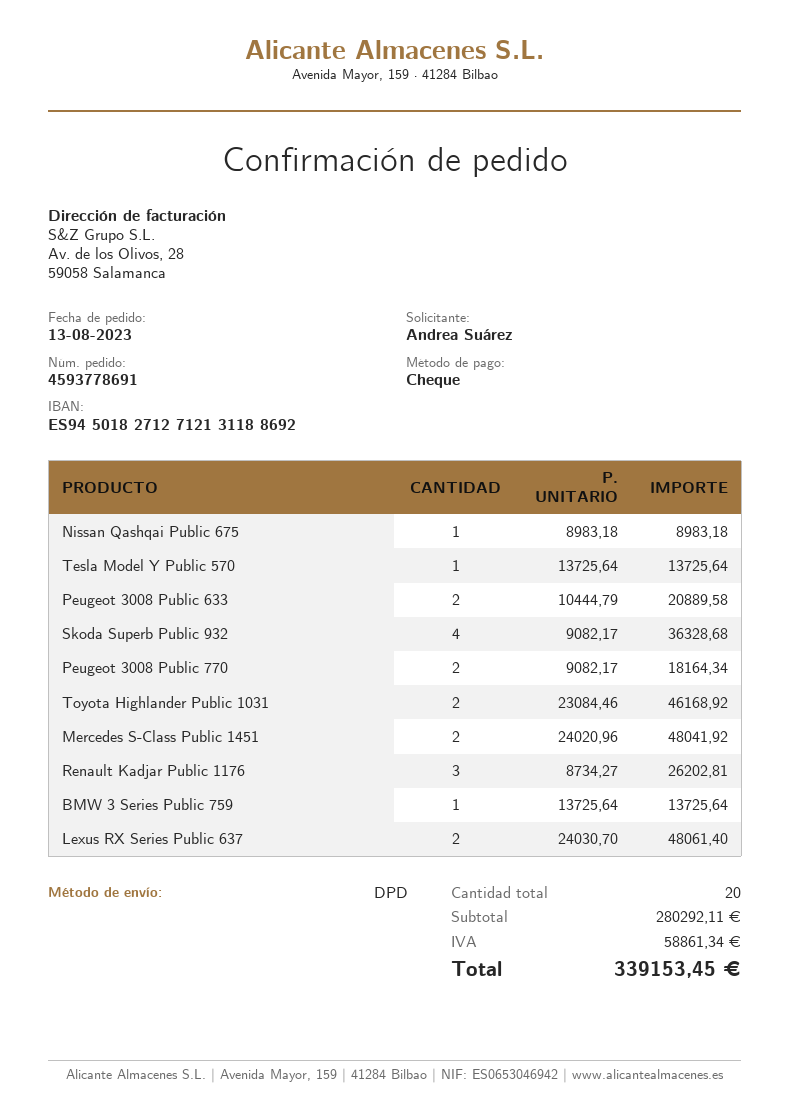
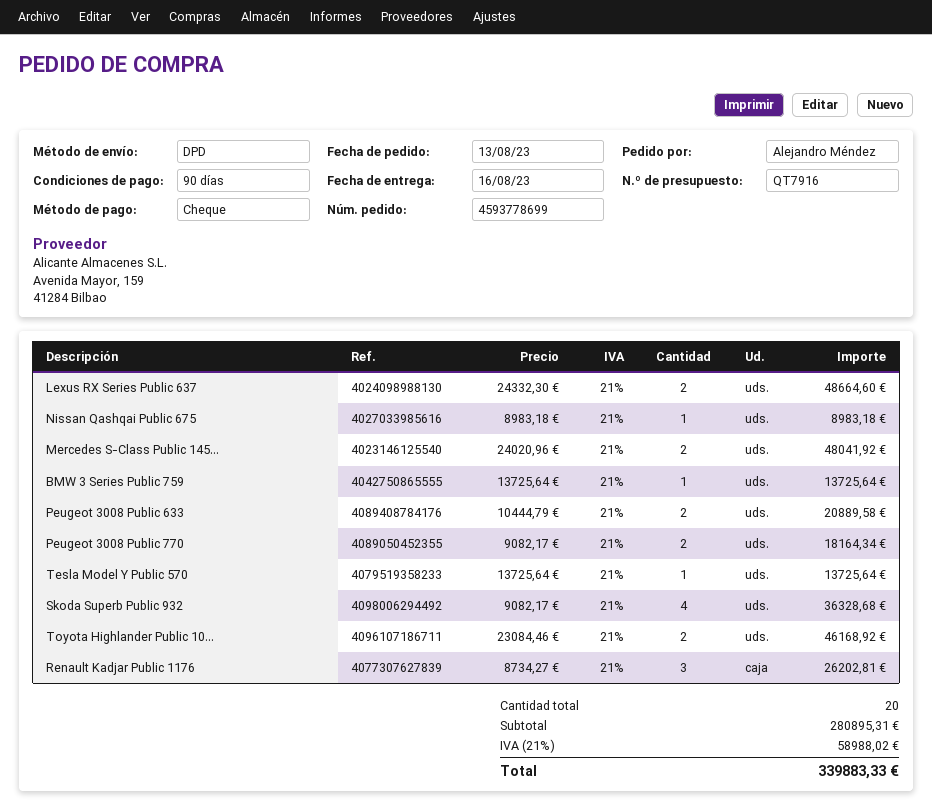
order number: 4593778691 -> 4593778699
ordered by: Andrea Suárez -> Alejandro Méndez
Lexus RX Series Public 637: 2 x 24030.70 = 48061.40 -> 2 x 24332.30 = 48664.60
subtotal: 280292.11 -> 280895.31
tax: 58861.34 -> 58988.02
total: 339153.45 -> 339883.33

